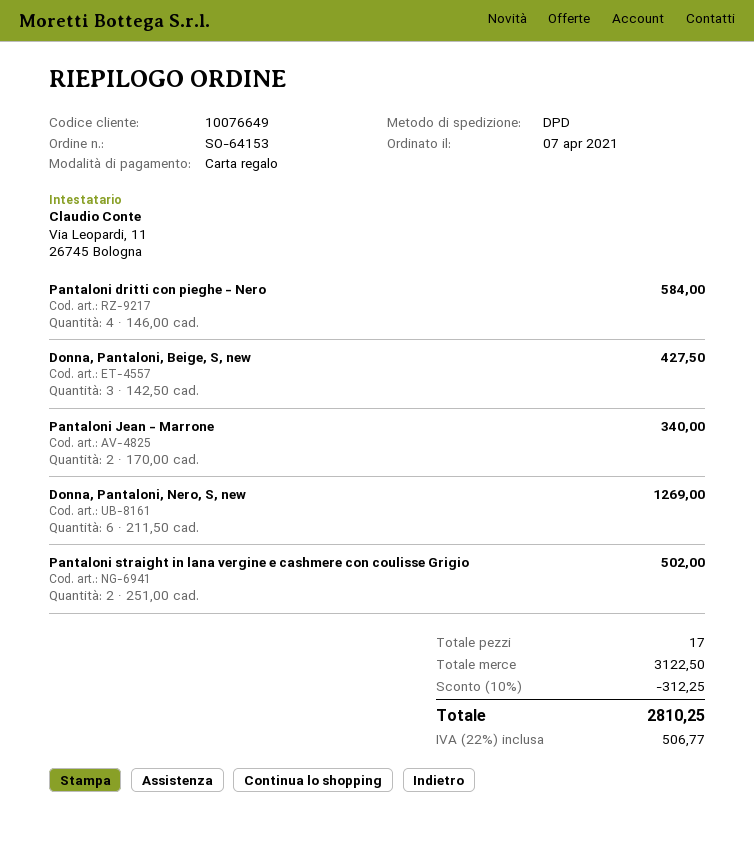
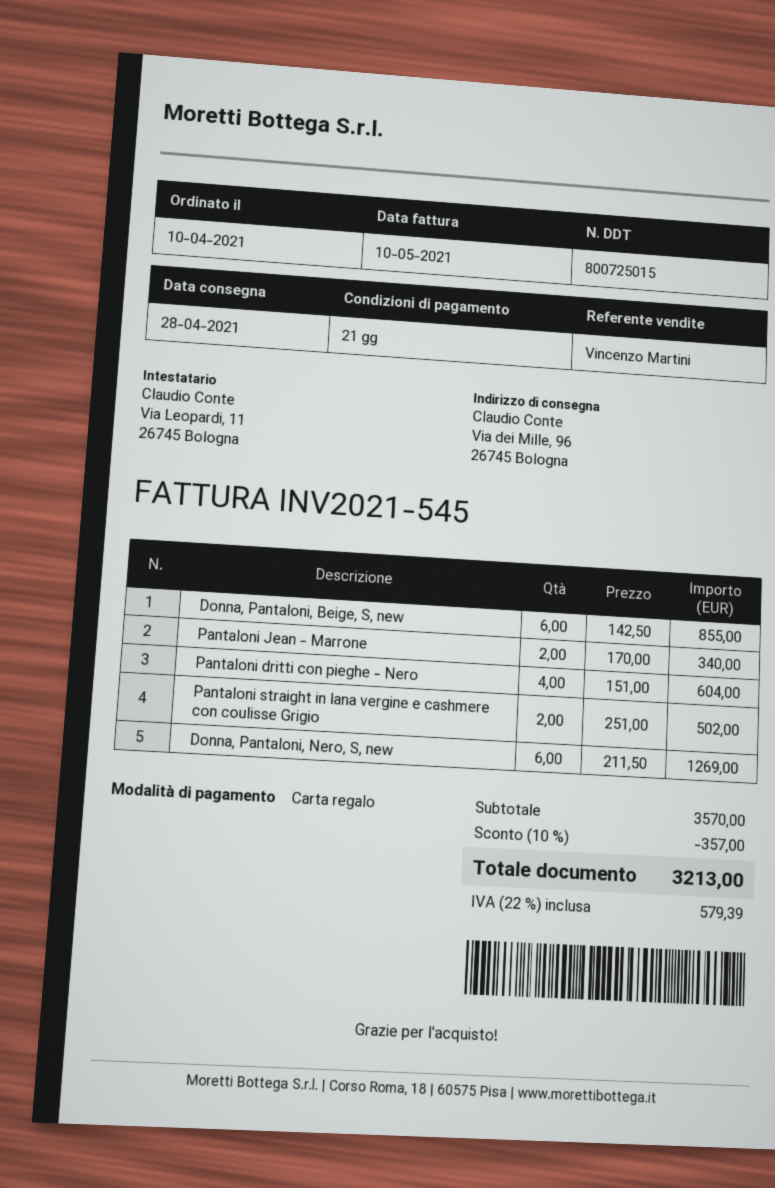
order date: 2021-04-07 -> 2021-04-10
Pantaloni dritti con pieghe - Nero: 4 x 146.00 = 584.00 -> 4 x 151.00 = 604.00
Donna, Pantaloni, Beige, S, new: 3 x 142.50 = 427.50 -> 6 x 142.50 = 855.00
subtotal: 3122.50 -> 3570.00
discount: 10% = 312.25 -> 10% = 357.00
tax: 22% = 506.77 -> 22% = 579.39
total: 2810.25 -> 3213.00

